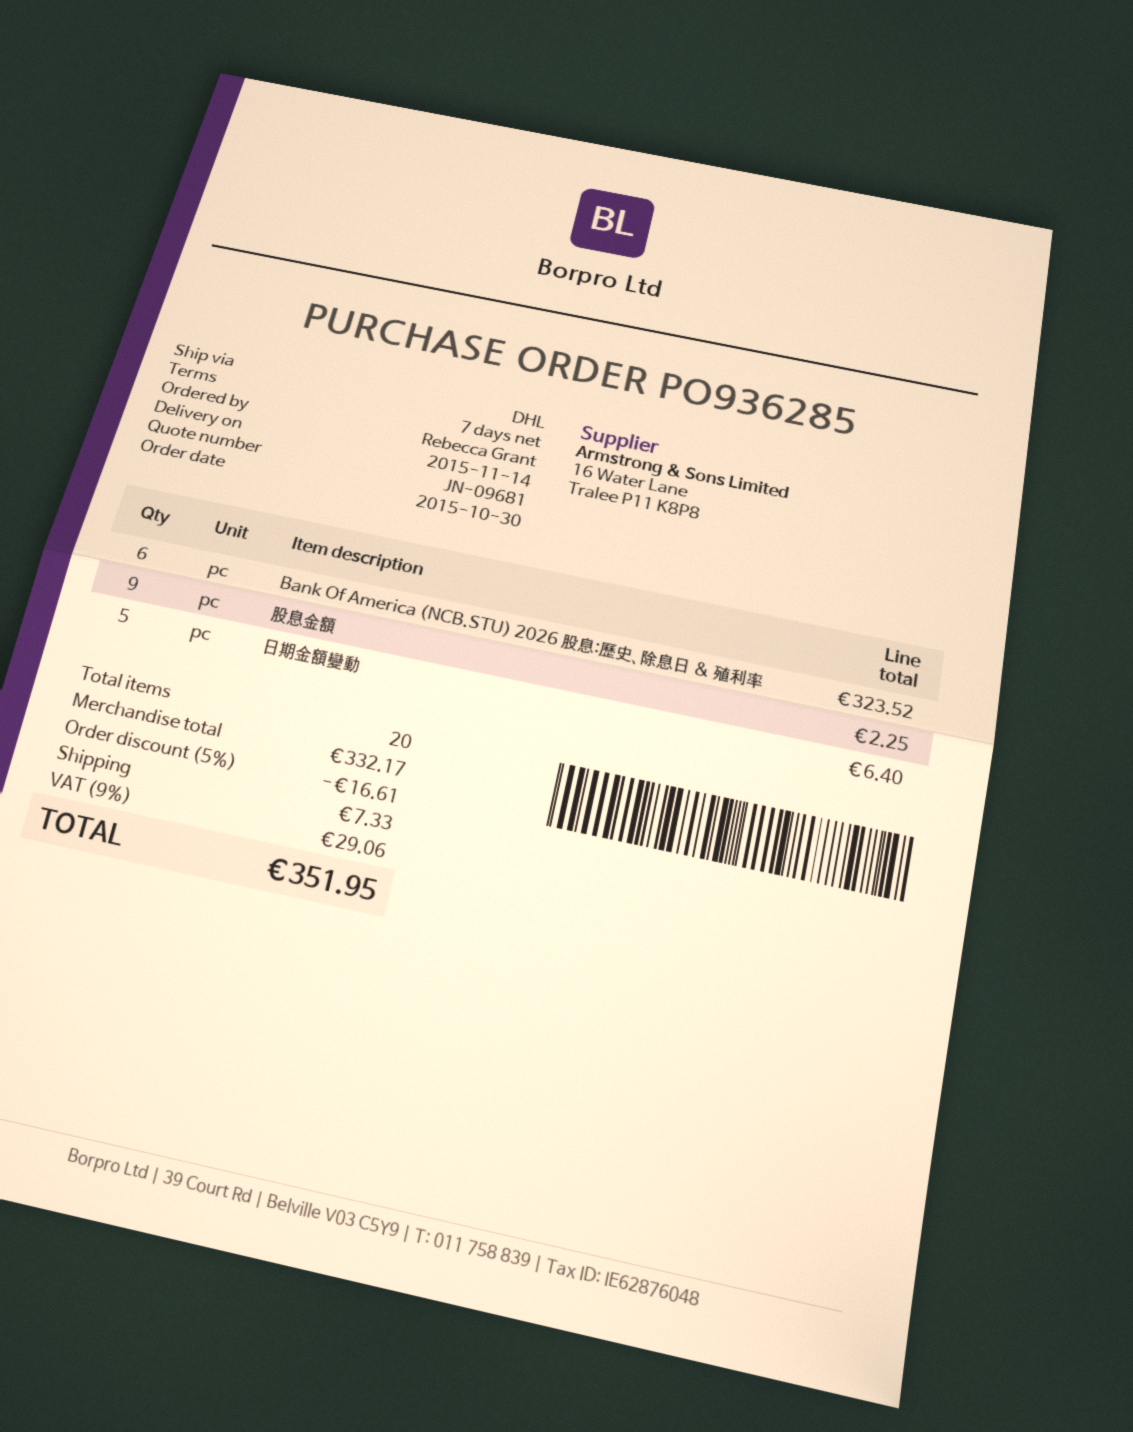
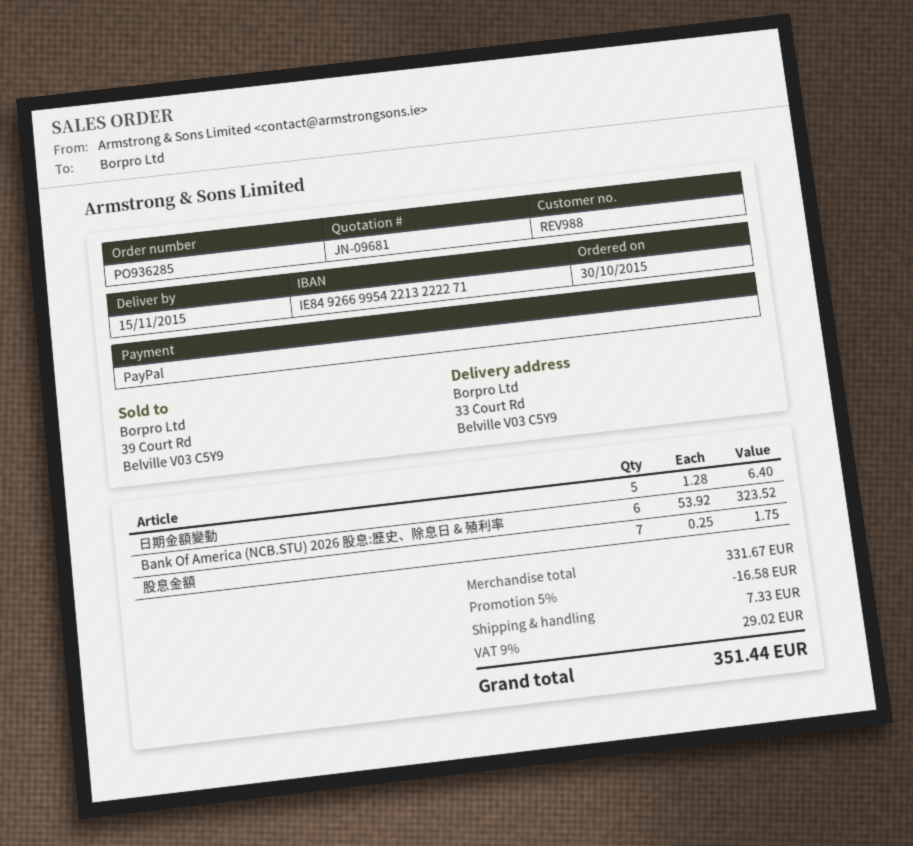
delivery date: 2015-11-14 -> 2015-11-15
股息金額: 9 for 2.25 -> 7 for 1.75
subtotal: 332.17 -> 331.67
discount: 5% = 16.61 -> 5% = 16.58
tax: 9% = 29.06 -> 9% = 29.02
total: 351.95 -> 351.44

